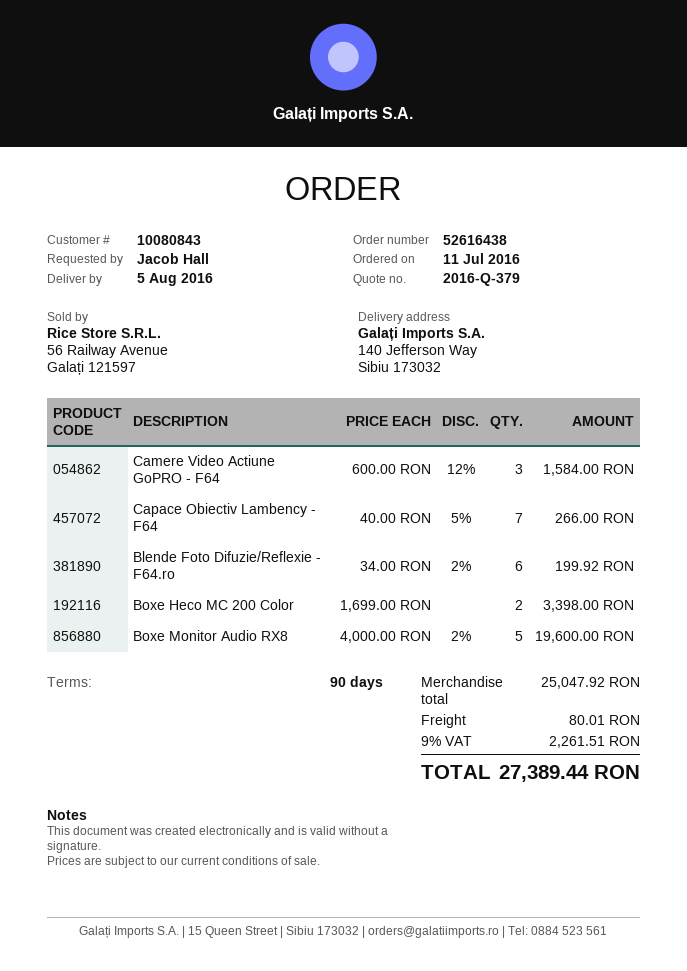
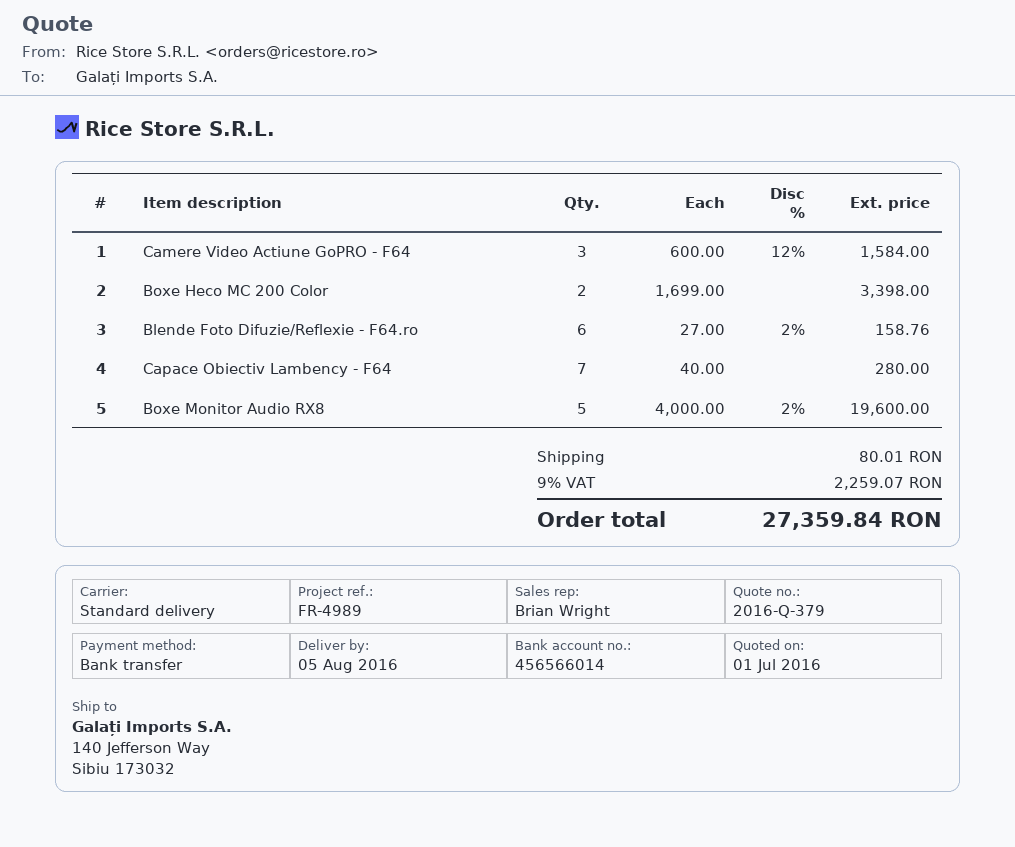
Capace Obiectiv Lambency - F64: 7 x 40.00 - 5% = 266.00 -> 7 x 40.00 = 280.00
Blende Foto Difuzie/Reflexie - F64.ro: 6 x 34.00 - 2% = 199.92 -> 6 x 27.00 - 2% = 158.76
tax: 9% = 2261.51 -> 9% = 2259.07
total: 27389.44 -> 27359.84

